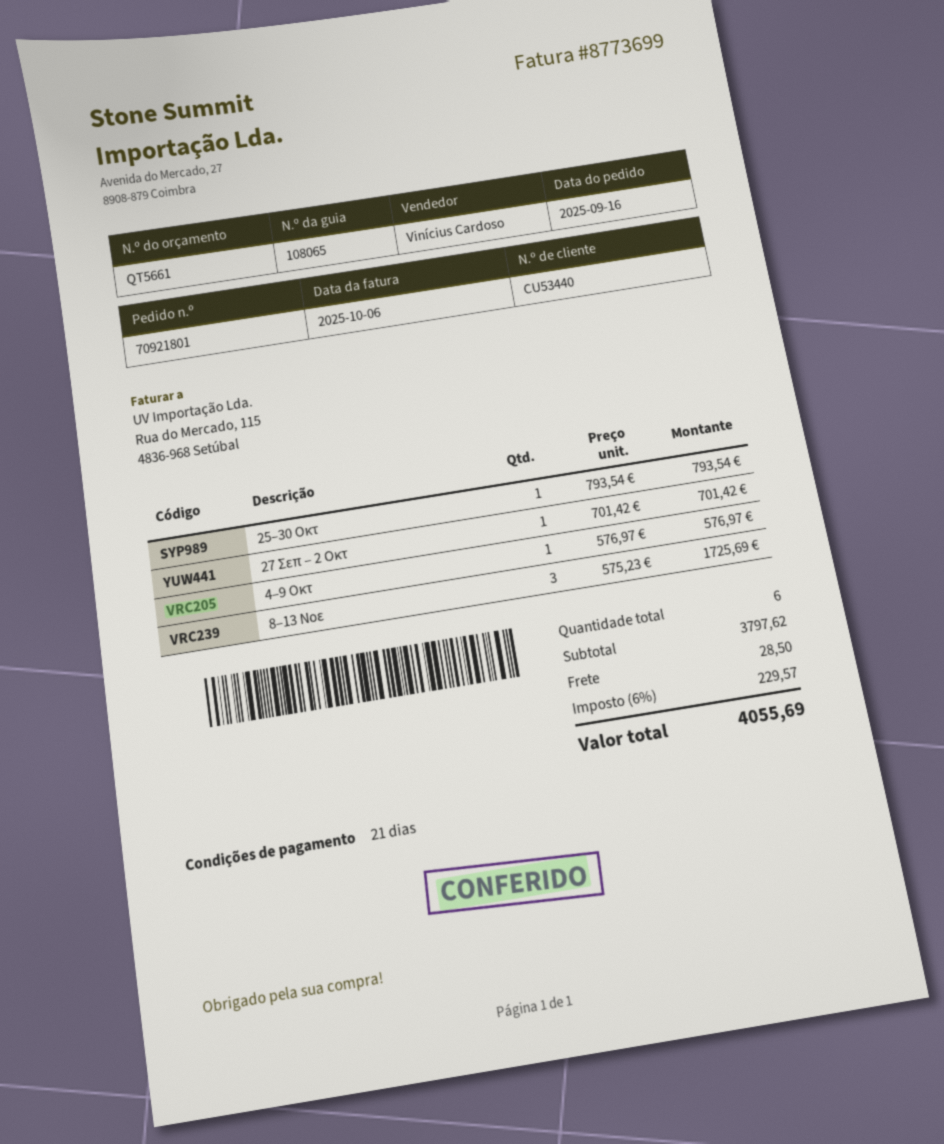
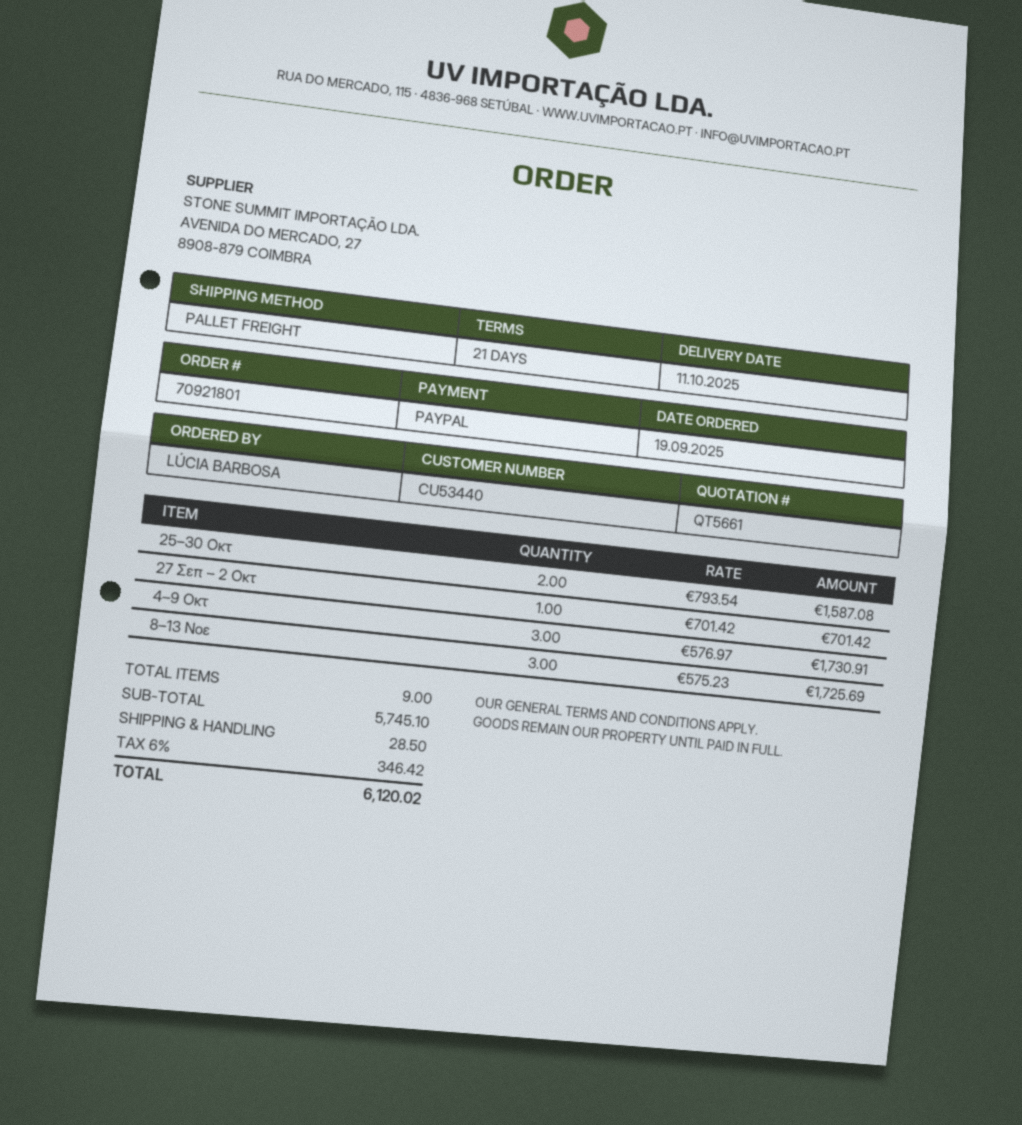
order date: 2025-09-16 -> 2025-09-19
25–30 Οκτ: 1 x 793.54 = 793.54 -> 2 x 793.54 = 1587.08
4–9 Οκτ: 1 x 576.97 = 576.97 -> 3 x 576.97 = 1730.91
total quantity: 6 -> 9
subtotal: 3797.62 -> 5745.10
tax: 6% = 229.57 -> 6% = 346.42
total: 4055.69 -> 6120.02

